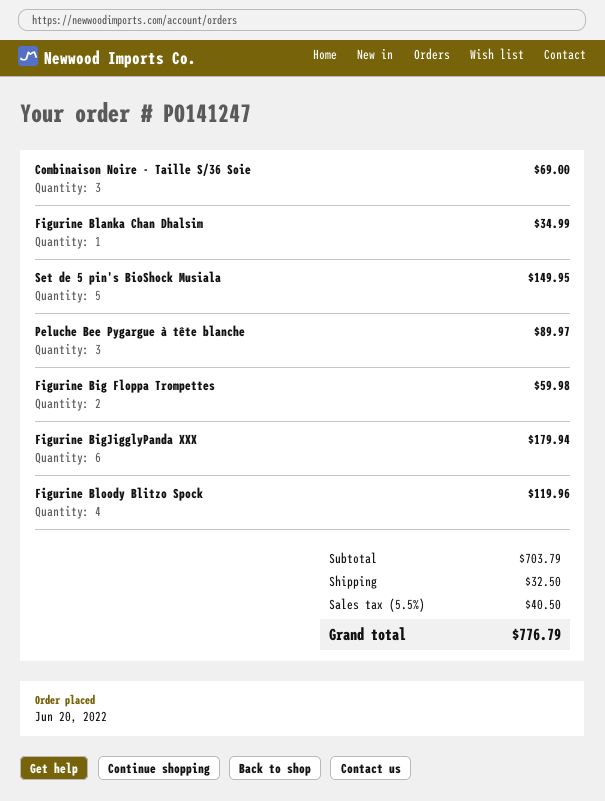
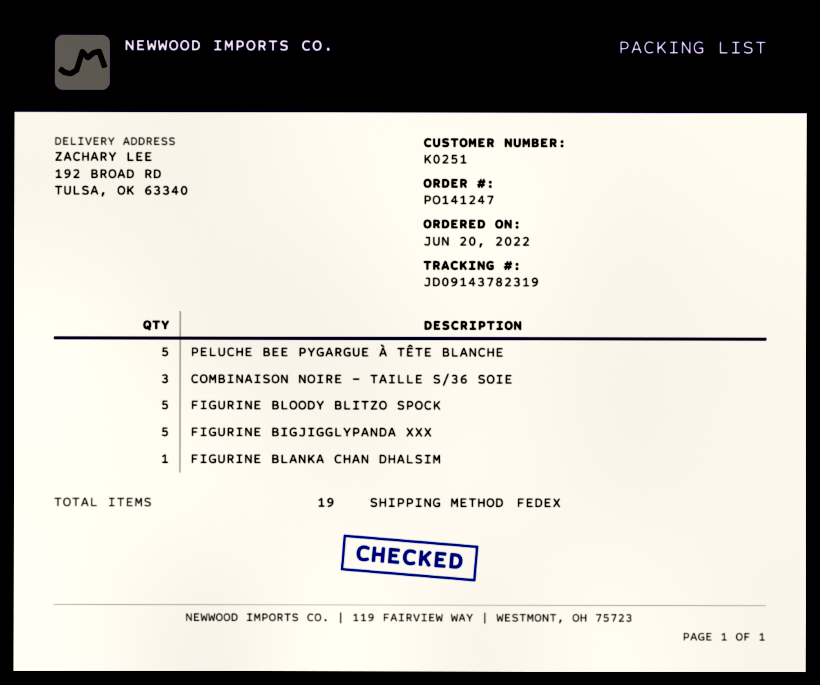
Set de 5 pin's BioShock Musiala: 5 -> none
Peluche Bee Pygargue à tête blanche: 3 -> 5
Figurine Big Floppa Trompettes: 2 -> none
Figurine BigJigglyPanda XXX: 6 -> 5
Figurine Bloody Blitzo Spock: 4 -> 5

